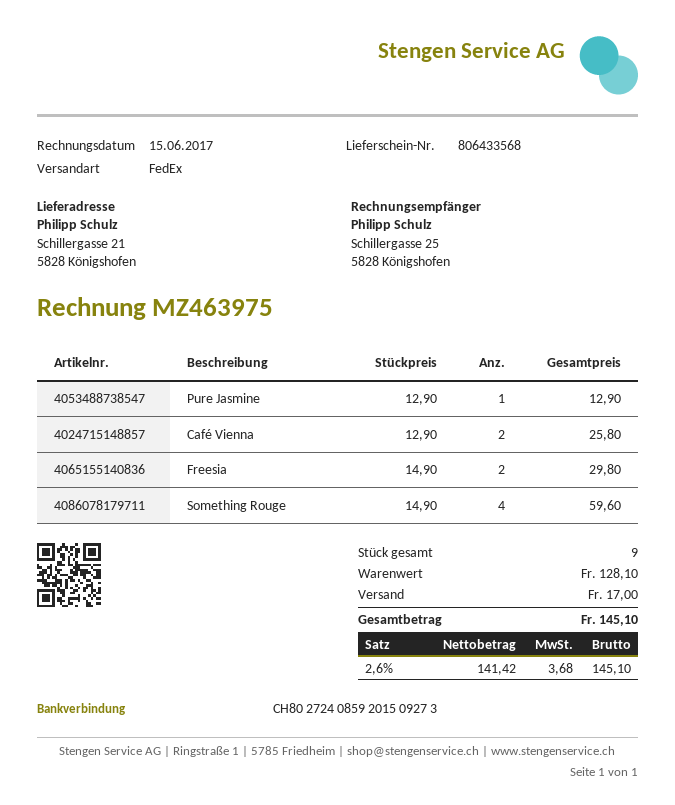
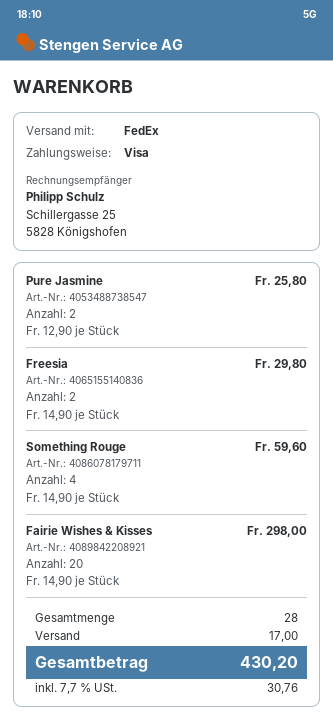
Pure Jasmine: 1 x 12.90 = 12.90 -> 2 x 12.90 = 25.80
Café Vienna: 2 x 12.90 = 25.80 -> none
Fairie Wishes & Kisses: none -> 20 x 14.90 = 298.00
total quantity: 9 -> 28
tax: 2.6% = 3.68 -> 7.7% = 30.76
total: 145.10 -> 430.20

